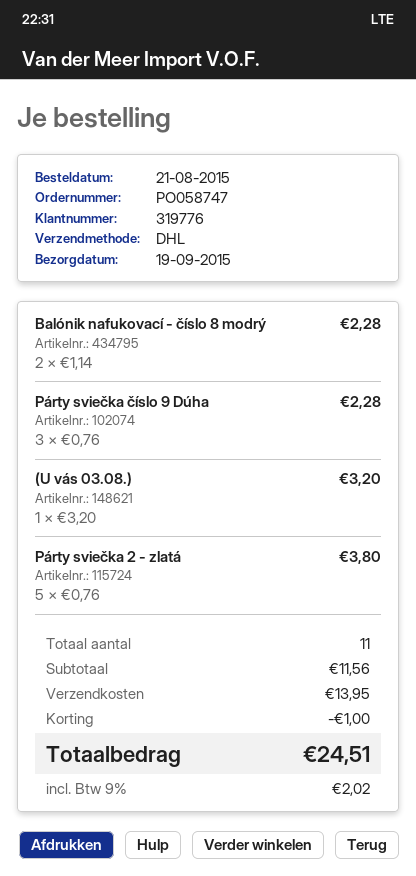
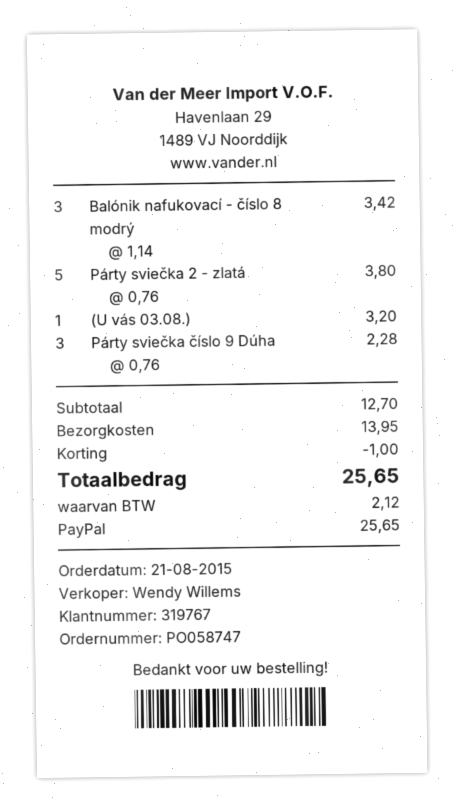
customer number: 319776 -> 319767
Balónik nafukovací - číslo 8 modrý: 2 x 1.14 = 2.28 -> 3 x 1.14 = 3.42
subtotal: 11.56 -> 12.70
tax: 2.02 -> 2.12
total: 24.51 -> 25.65

